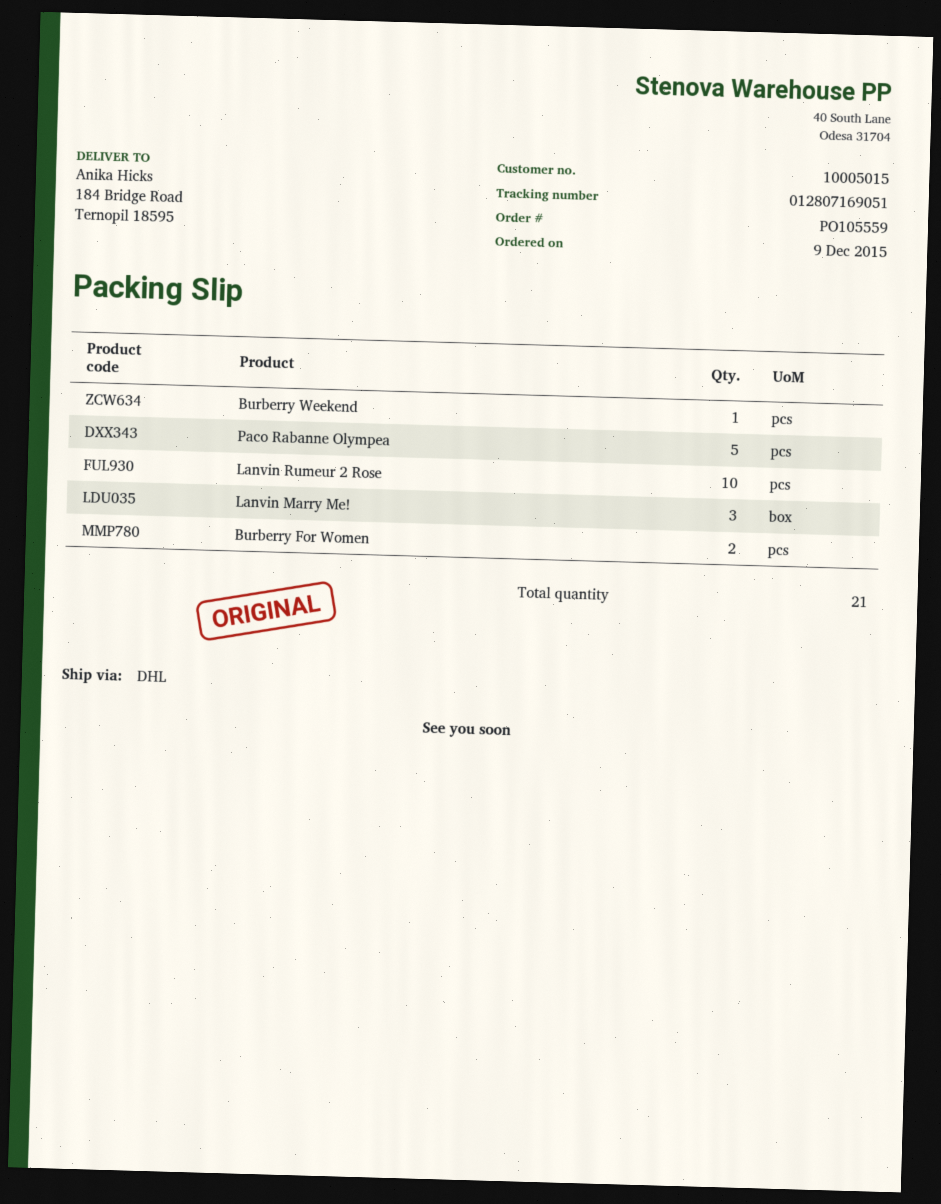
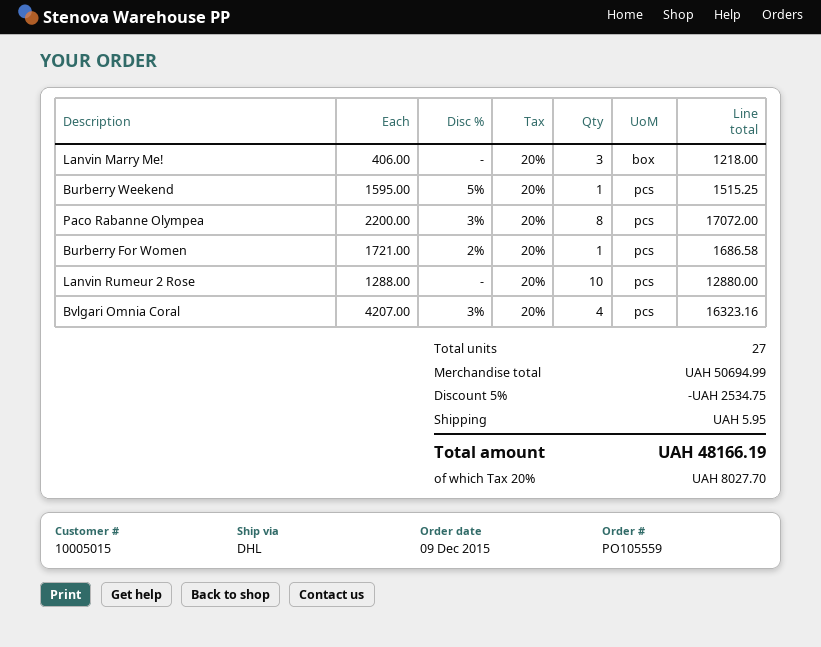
Paco Rabanne Olympea: 5 -> 8
Burberry For Women: 2 -> 1
Bvlgari Omnia Coral: none -> 4
total quantity: 21 -> 27

